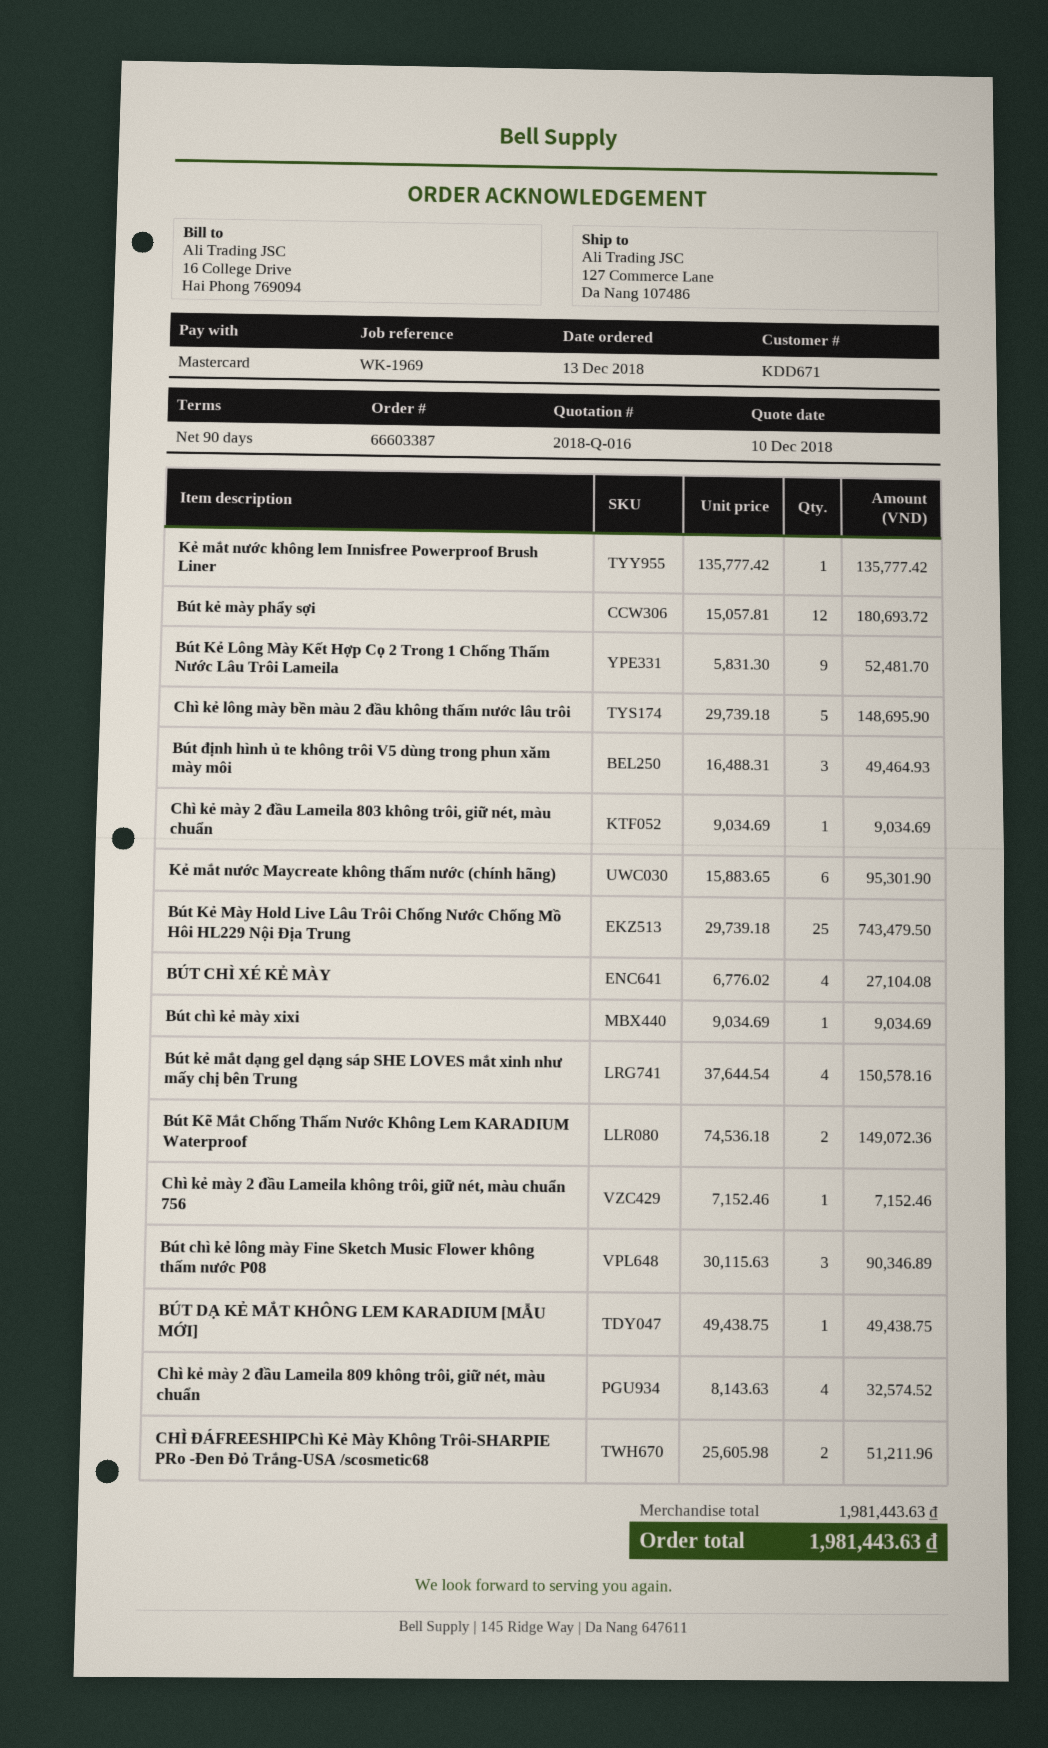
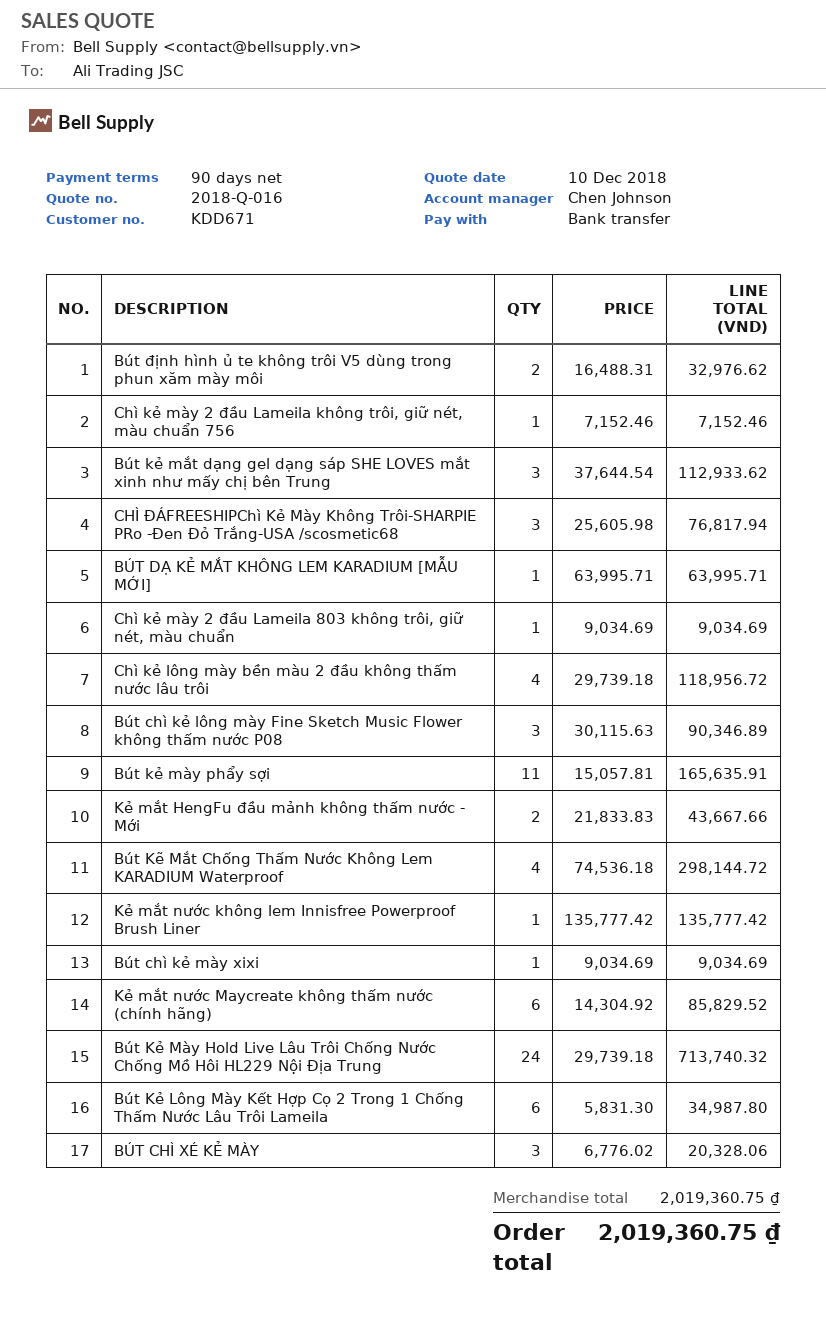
payment method: Mastercard -> bank transfer
Bút kẻ mày phẩy sợi: 12 x 15057.81 = 180693.72 -> 11 x 15057.81 = 165635.91
Bút Kẻ Lông Mày Kết Hợp Cọ 2 Trong 1 Chống Thấm Nước Lâu Trôi Lameila: 9 x 5831.30 = 52481.70 -> 6 x 5831.30 = 34987.80
Chì kẻ lông mày bền màu 2 đầu không thấm nước lâu trôi: 5 x 29739.18 = 148695.90 -> 4 x 29739.18 = 118956.72
Bút định hình ủ te không trôi V5 dùng trong phun xăm mày môi: 3 x 16488.31 = 49464.93 -> 2 x 16488.31 = 32976.62
Kẻ mắt nước Maycreate không thấm nước (chính hãng): 6 x 15883.65 = 95301.90 -> 6 x 14304.92 = 85829.52
Bút Kẻ Mày Hold Live Lâu Trôi Chống Nước Chống Mồ Hôi HL229 Nội Địa Trung: 25 x 29739.18 = 743479.50 -> 24 x 29739.18 = 713740.32
BÚT CHÌ XÉ KẺ MÀY: 4 x 6776.02 = 27104.08 -> 3 x 6776.02 = 20328.06
Bút kẻ mắt dạng gel dạng sáp SHE LOVES mắt xinh như mấy chị bên Trung: 4 x 37644.54 = 150578.16 -> 3 x 37644.54 = 112933.62
Bút Kẽ Mắt Chống Thấm Nước Không Lem KARADIUM Waterproof: 2 x 74536.18 = 149072.36 -> 4 x 74536.18 = 298144.72
BÚT DẠ KẺ MẮT KHÔNG LEM KARADIUM [MẪU MỚI]: 1 x 49438.75 = 49438.75 -> 1 x 63995.71 = 63995.71
Chì kẻ mày 2 đầu Lameila 809 không trôi, giữ nét, màu chuẩn: 4 x 8143.63 = 32574.52 -> none
CHÌ ĐÁFREESHIPChì Kẻ Mày Không Trôi-SHARPIE PRo -Đen Đỏ Trắng-USA /scosmetic68: 2 x 25605.98 = 51211.96 -> 3 x 25605.98 = 76817.94
Kẻ mắt HengFu đầu mảnh không thấm nước - Mới: none -> 2 x 21833.83 = 43667.66
subtotal: 1981443.63 -> 2019360.75
total: 1981443.63 -> 2019360.75

